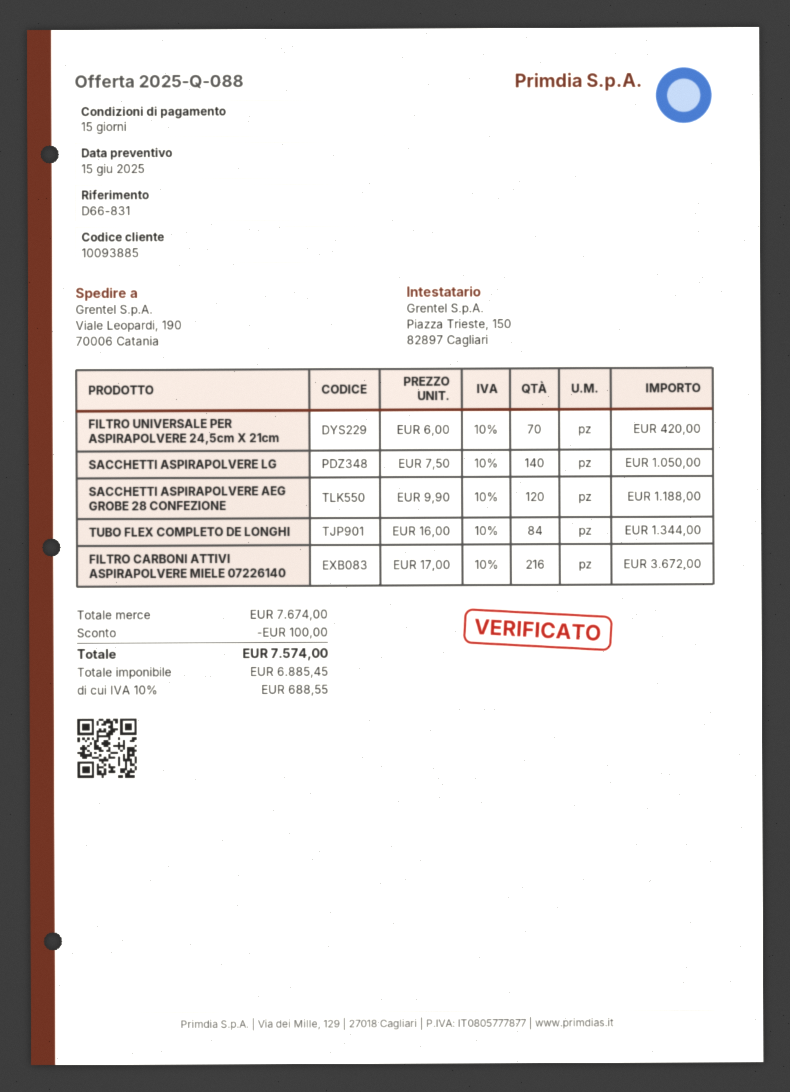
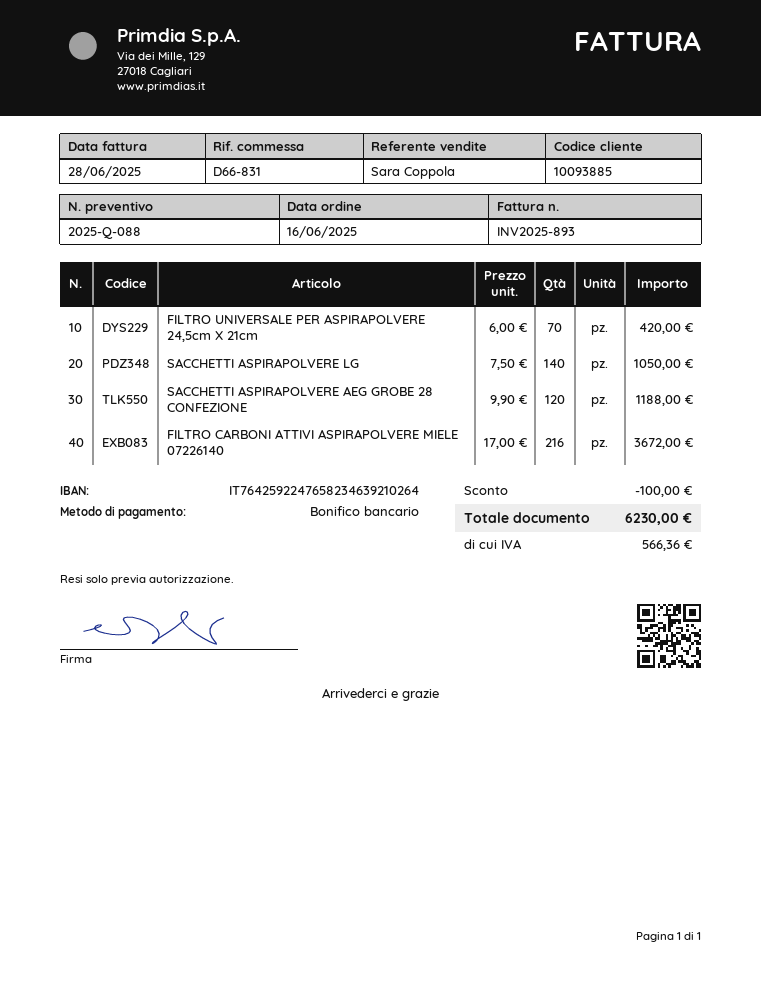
TUBO FLEX COMPLETO DE LONGHI: 84 x 16.00 = 1344.00 -> none
tax: 688.55 -> 566.36
total: 7574.00 -> 6230.00

